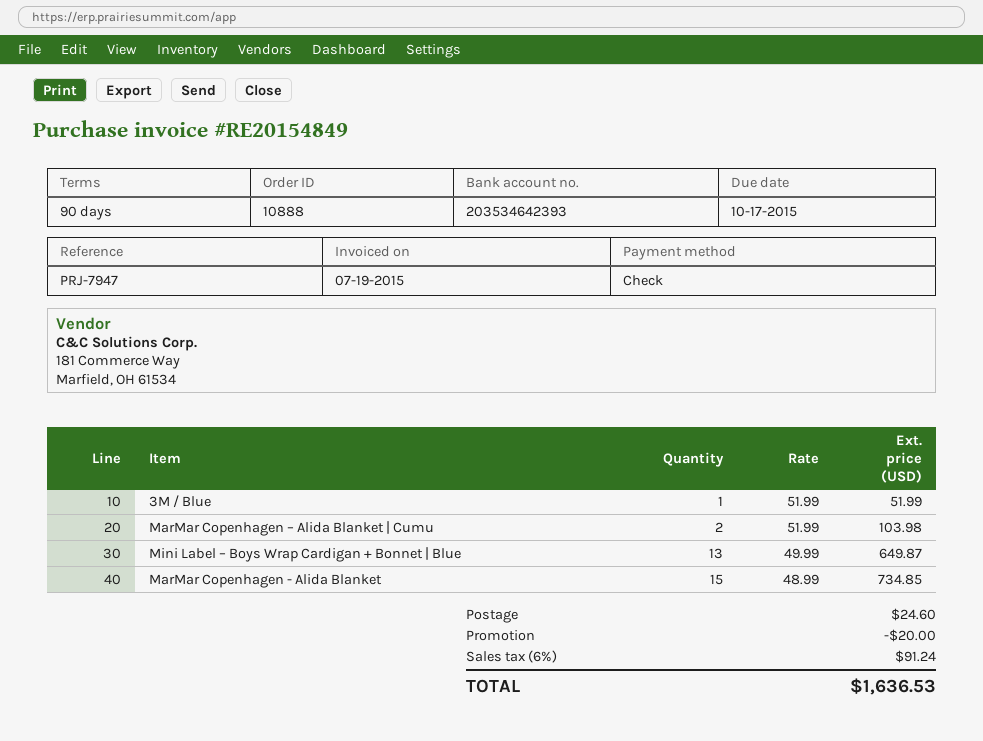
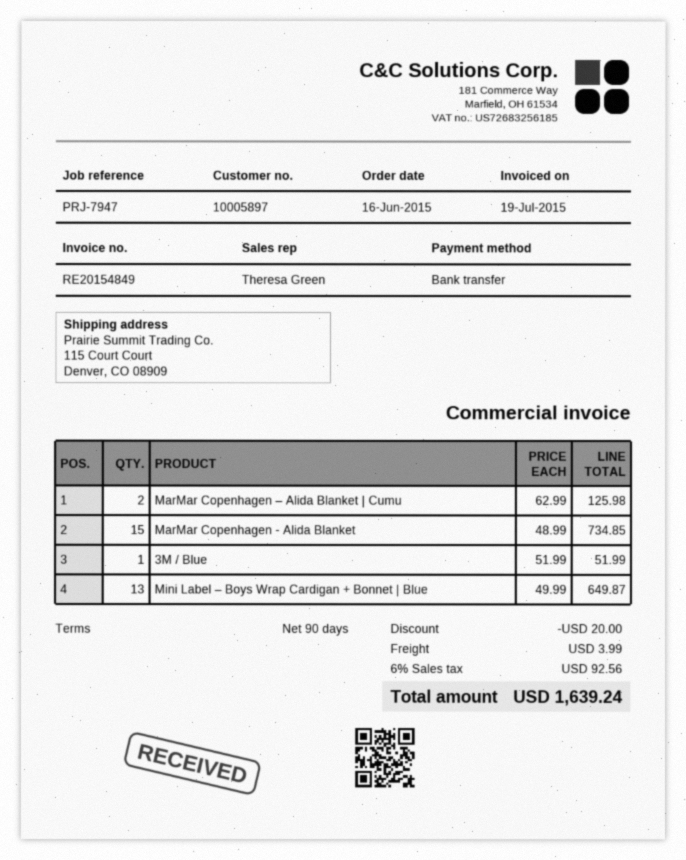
payment method: cheque -> bank transfer
MarMar Copenhagen – Alida Blanket | Cumu: 2 x 51.99 = 103.98 -> 2 x 62.99 = 125.98
shipping: 24.60 -> 3.99
tax: 6% = 91.24 -> 6% = 92.56
total: 1636.53 -> 1639.24

